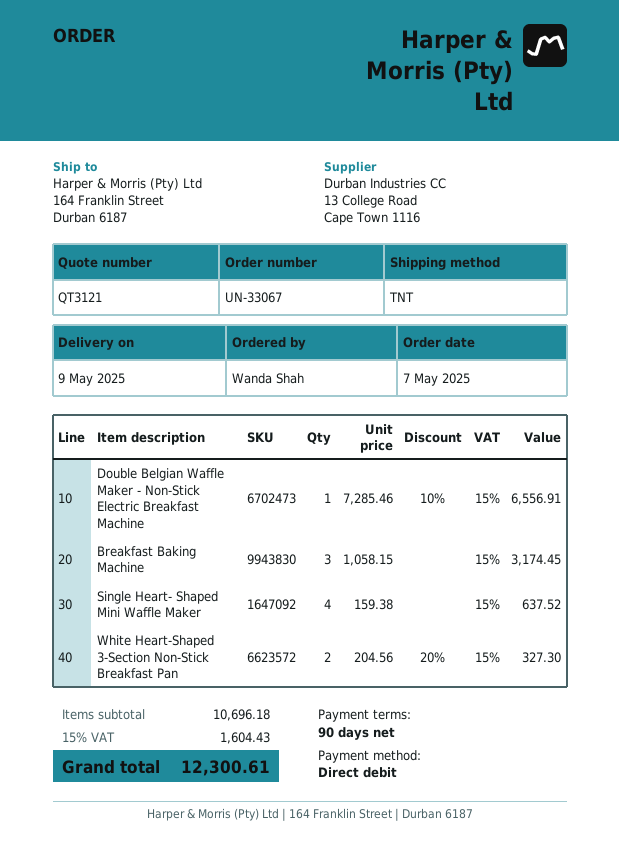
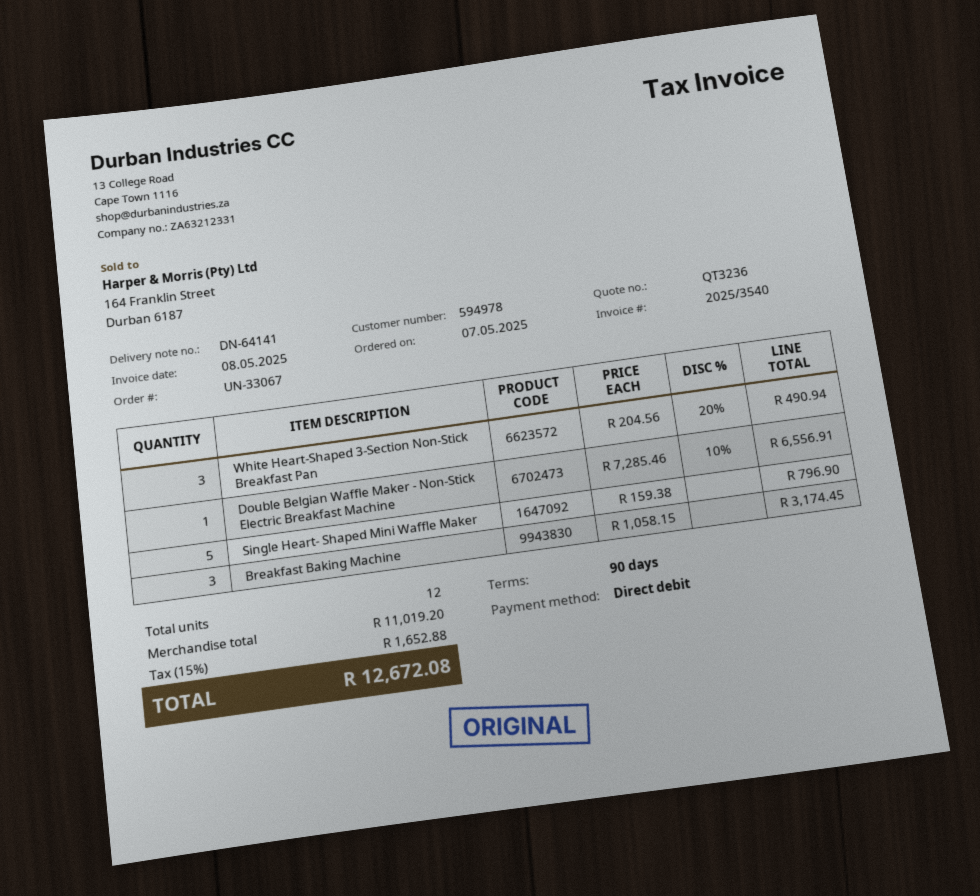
quote number: QT3121 -> QT3236
Single Heart- Shaped Mini Waffle Maker: 4 x 159.38 = 637.52 -> 5 x 159.38 = 796.90
White Heart-Shaped 3-Section Non-Stick Breakfast Pan: 2 x 204.56 - 20% = 327.30 -> 3 x 204.56 - 20% = 490.94
subtotal: 10696.18 -> 11019.20
tax: 15% = 1604.43 -> 15% = 1652.88
total: 12300.61 -> 12672.08

